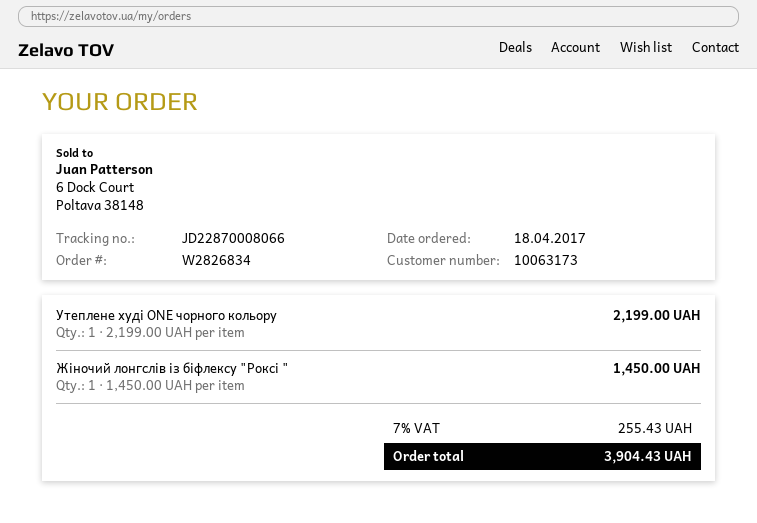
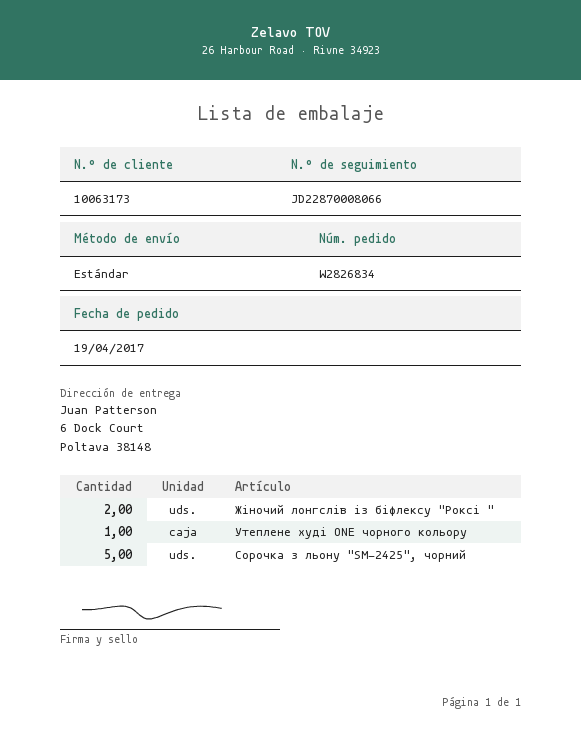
order date: 2017-04-18 -> 2017-04-19
Жіночий лонгслів із біфлексу "Роксі ": 1 -> 2
Сорочка з льону "SM-2425", чорний: none -> 5

